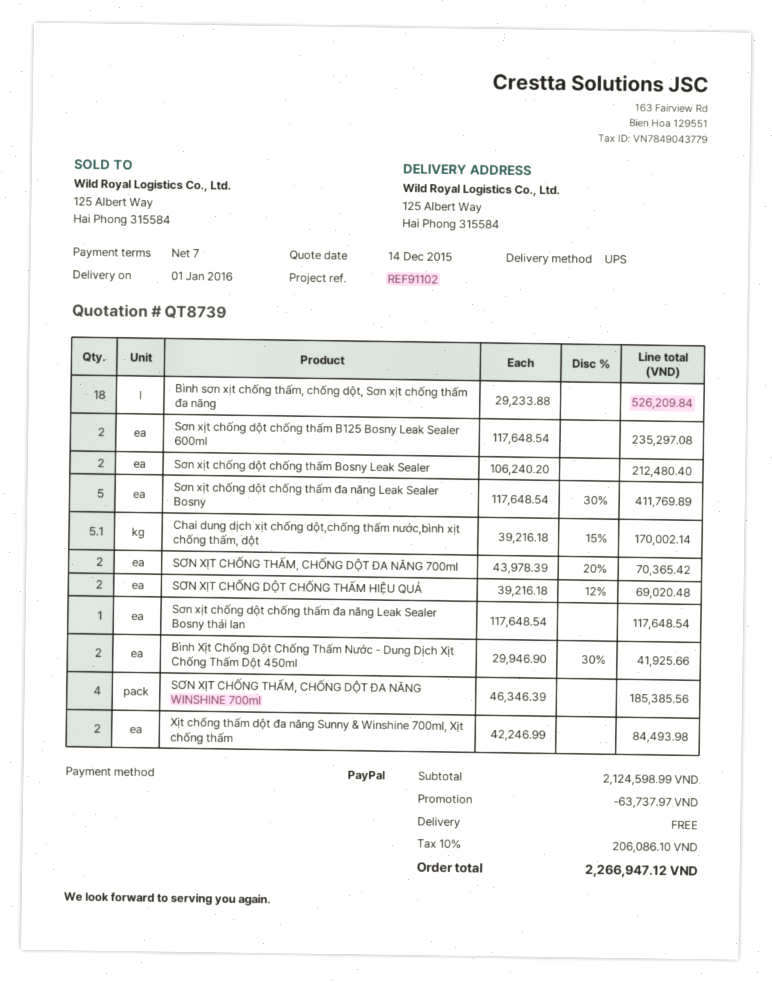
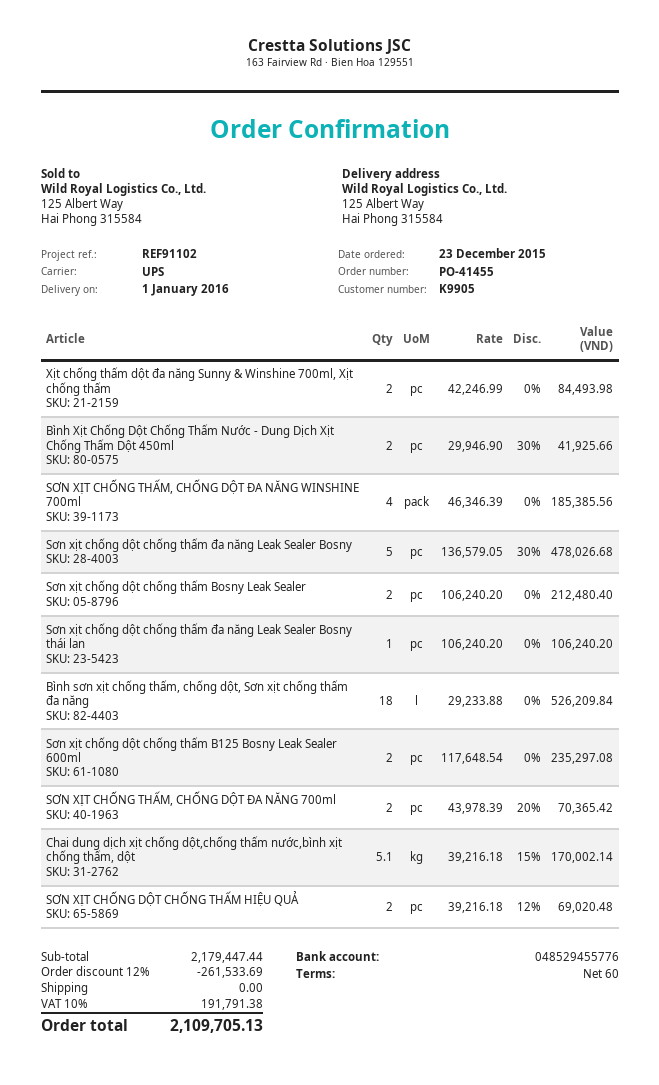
payment terms: 7 days -> 60 days
Sơn xịt chống dột chống thấm đa năng Leak Sealer Bosny: 5 x 117648.54 - 30% = 411769.89 -> 5 x 136579.05 - 30% = 478026.68
Sơn xịt chống dột chống thấm đa năng Leak Sealer Bosny thái lan: 1 x 117648.54 = 117648.54 -> 1 x 106240.20 = 106240.20
subtotal: 2124598.99 -> 2179447.44
discount: 63737.97 -> 261533.69
tax: 10% = 206086.10 -> 10% = 191791.38
total: 2266947.12 -> 2109705.13

